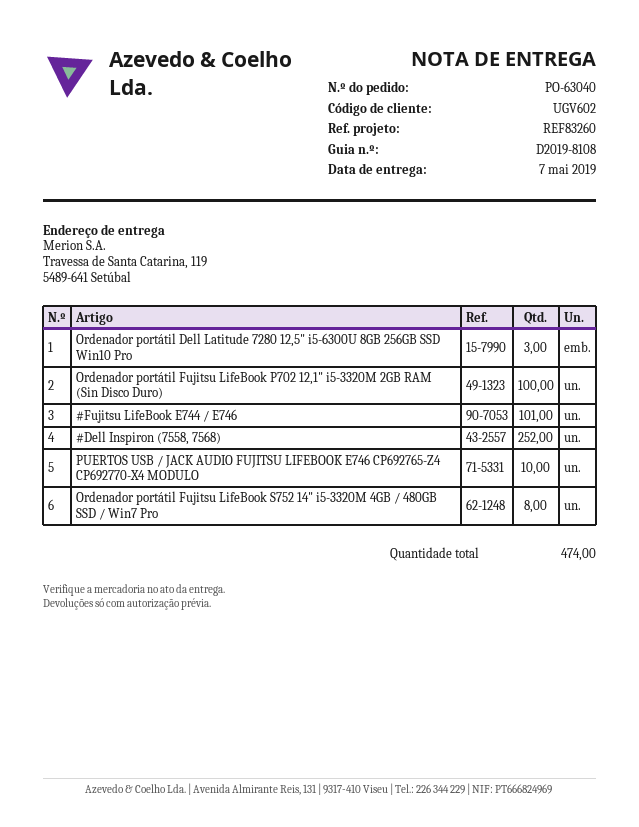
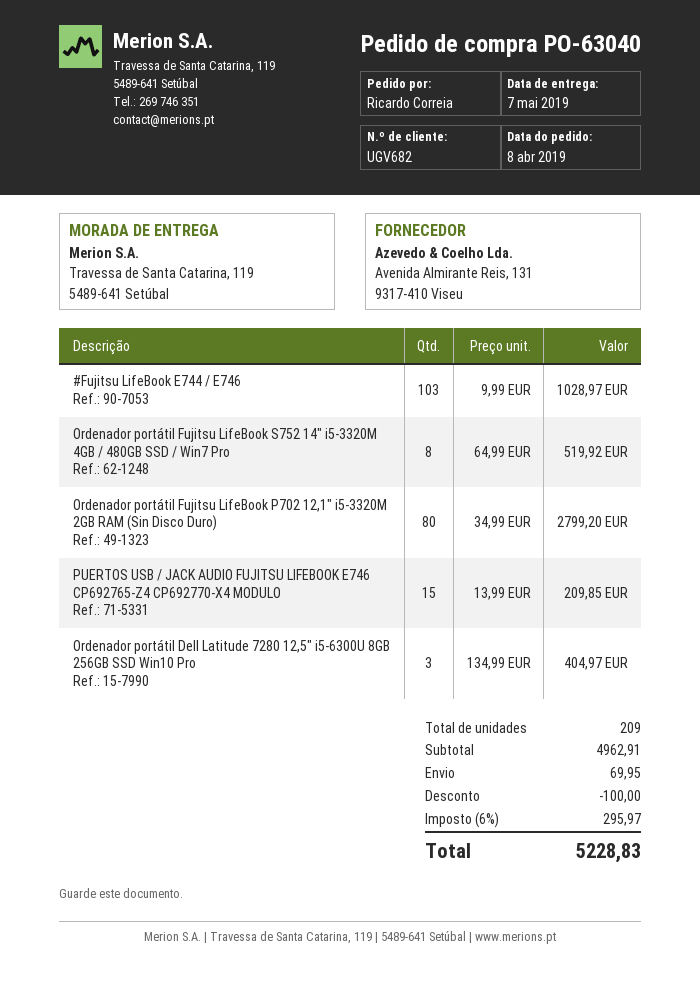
customer number: UGV602 -> UGV682
Ordenador portátil Fujitsu LifeBook P702 12,1" i5-3320M 2GB RAM (Sin Disco Duro): 100 -> 80
#Fujitsu LifeBook E744 / E746: 101 -> 103
#Dell Inspiron (7558, 7568): 252 -> none
PUERTOS USB / JACK AUDIO FUJITSU LIFEBOOK E746 CP692765-Z4 CP692770-X4 MODULO: 10 -> 15
total quantity: 474 -> 209

